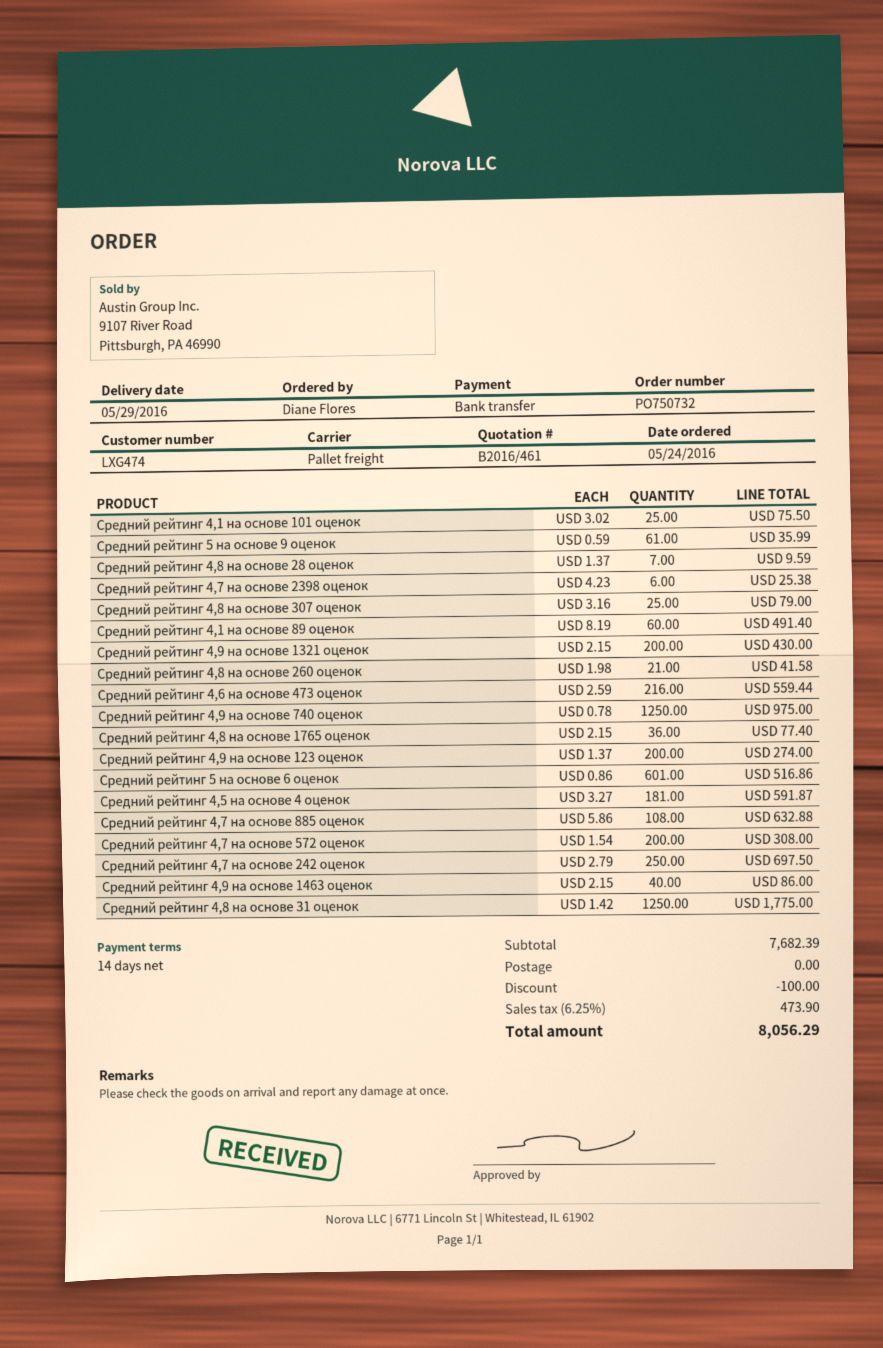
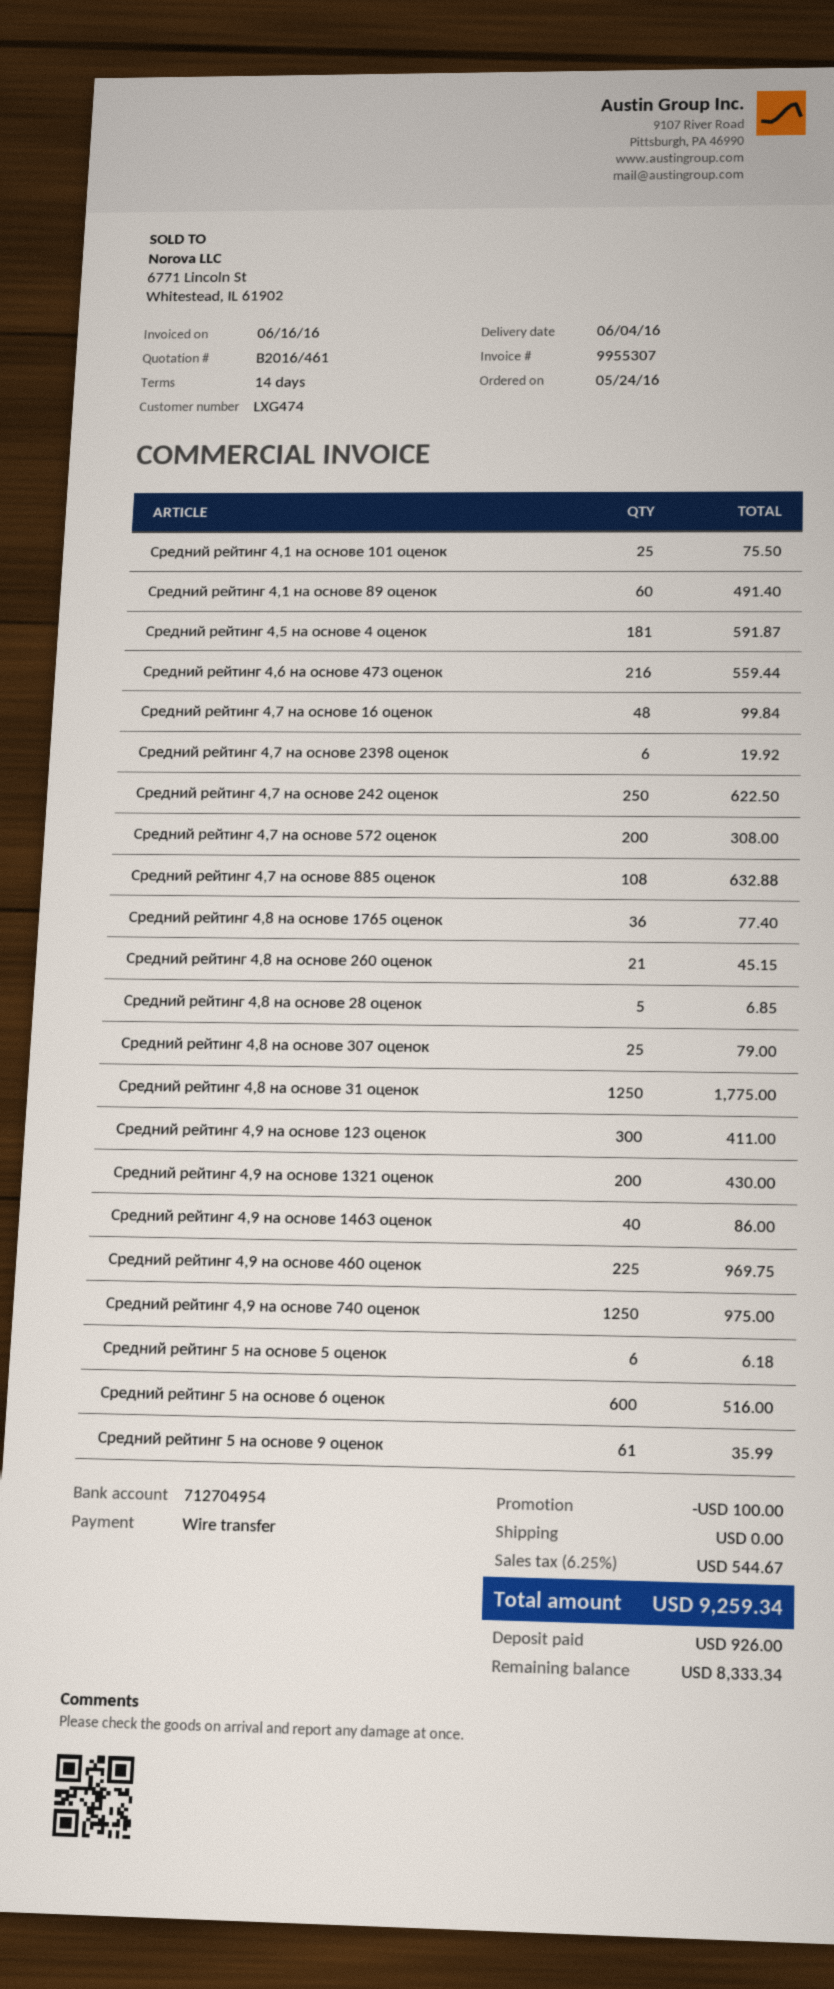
delivery date: 2016-05-29 -> 2016-06-04
Средний рейтинг 4,8 на основе 28 оценок: 7 for 9.59 -> 5 for 6.85
Средний рейтинг 4,7 на основе 2398 оценок: 6 for 25.38 -> 6 for 19.92
Средний рейтинг 4,8 на основе 260 оценок: 21 for 41.58 -> 21 for 45.15
Средний рейтинг 4,9 на основе 123 оценок: 200 for 274.00 -> 300 for 411.00
Средний рейтинг 5 на основе 6 оценок: 601 for 516.86 -> 600 for 516.00
Средний рейтинг 4,7 на основе 242 оценок: 250 for 697.50 -> 250 for 622.50
Средний рейтинг 4,7 на основе 16 оценок: none -> 48 for 99.84
Средний рейтинг 4,9 на основе 460 оценок: none -> 225 for 969.75
Средний рейтинг 5 на основе 5 оценок: none -> 6 for 6.18
tax: 6.25% = 473.90 -> 6.25% = 544.67
total: 8056.29 -> 9259.34

